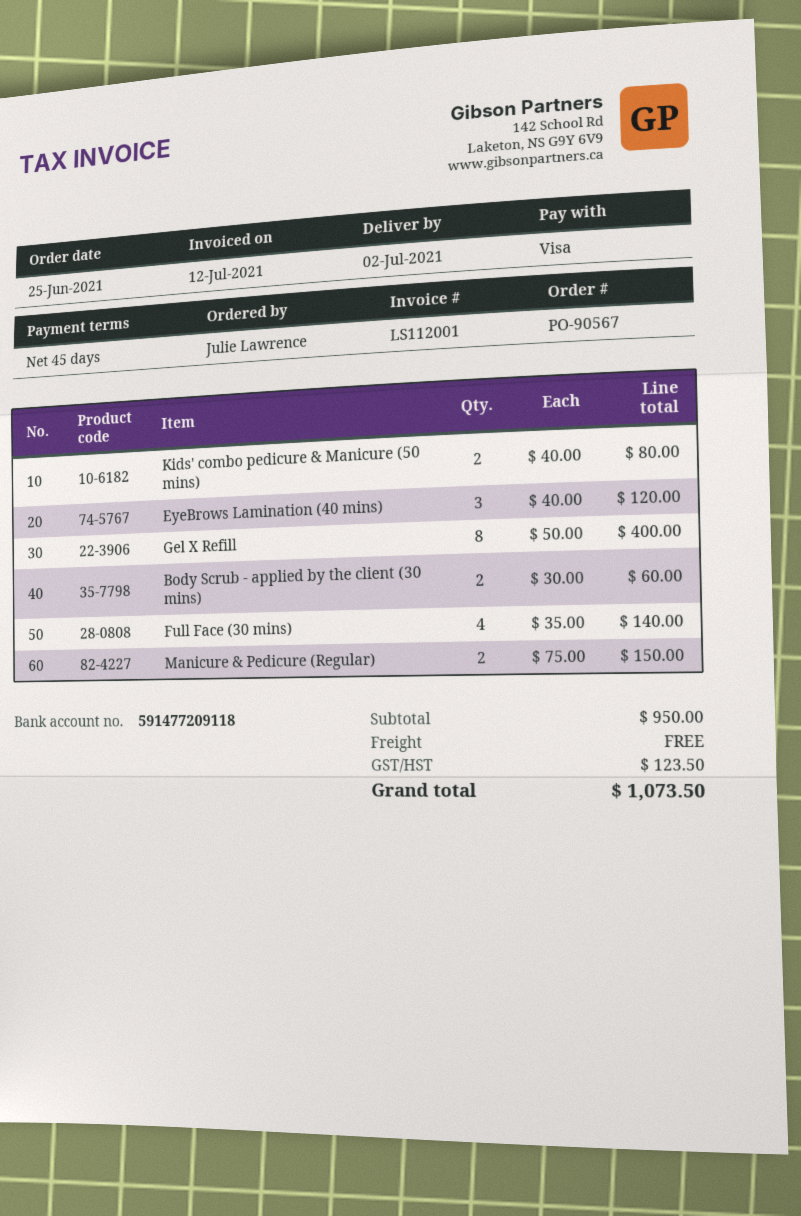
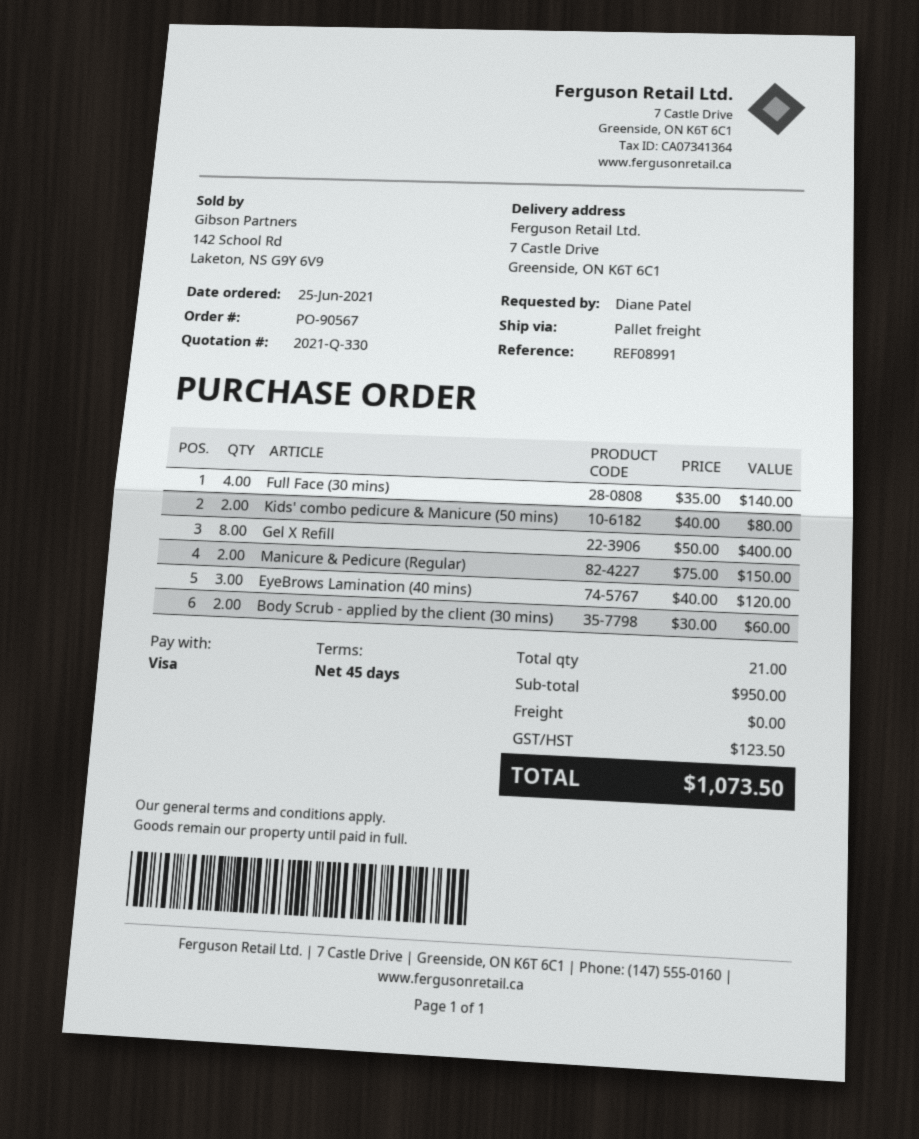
ordered by: Julie Lawrence -> Diane Patel

